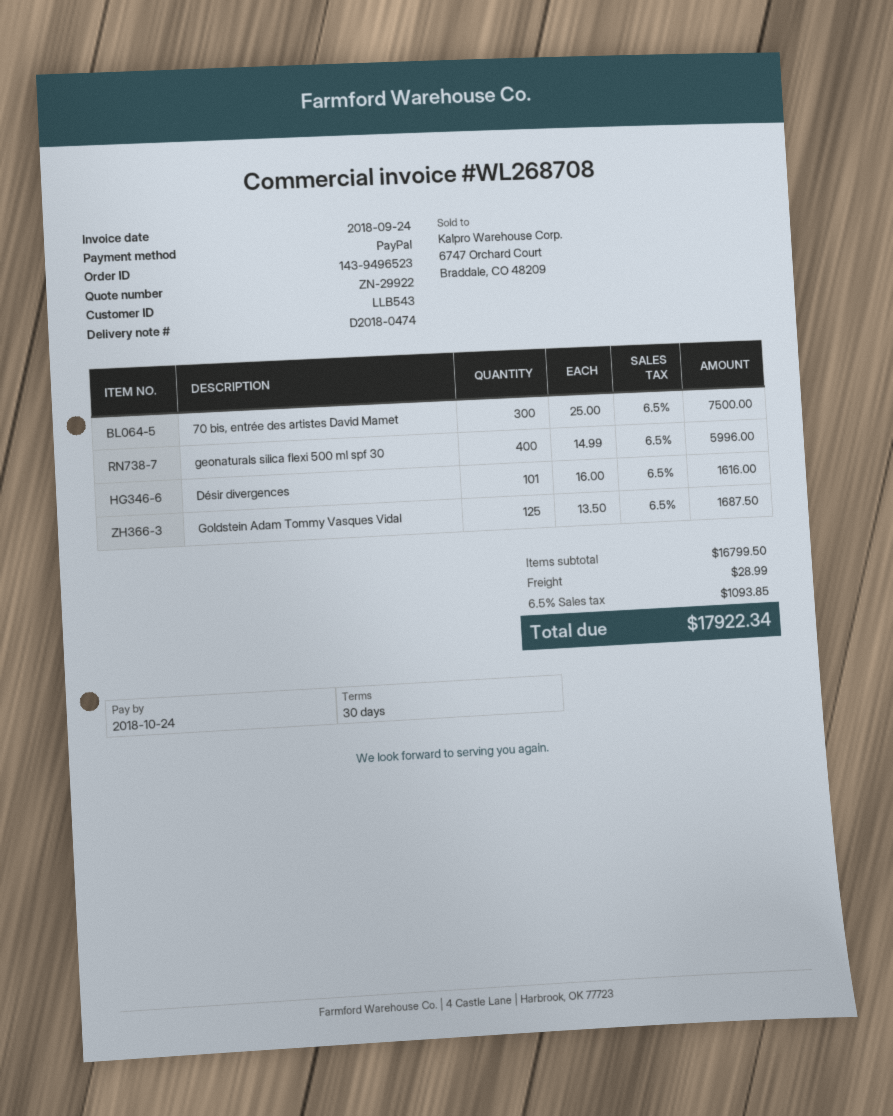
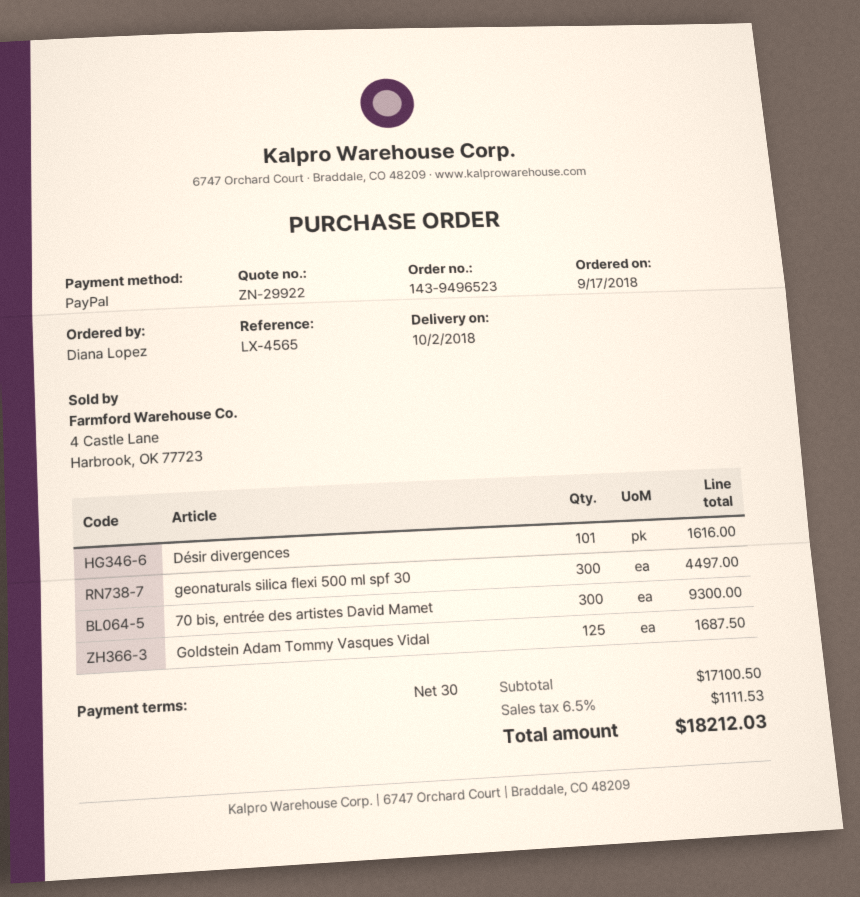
70 bis, entrée des artistes David Mamet: 300 for 7500.00 -> 300 for 9300.00
geonaturals silica flexi 500 ml spf 30: 400 for 5996.00 -> 300 for 4497.00
subtotal: 16799.50 -> 17100.50
shipping: 28.99 -> none
tax: 6.5% = 1093.85 -> 6.5% = 1111.53
total: 17922.34 -> 18212.03

